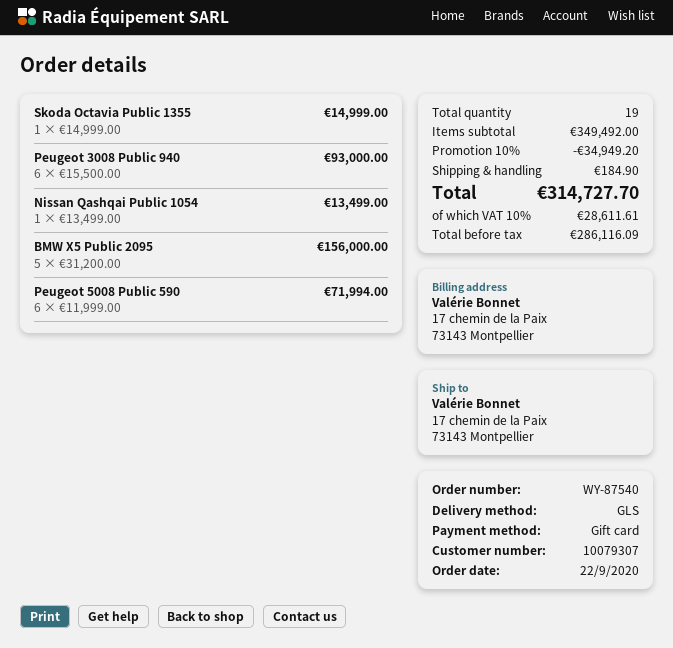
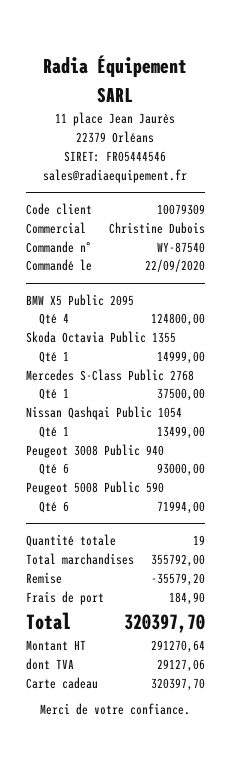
customer number: 10079307 -> 10079309
BMW X5 Public 2095: 5 for 156000.00 -> 4 for 124800.00
Mercedes S-Class Public 2768: none -> 1 for 37500.00
subtotal: 349492.00 -> 355792.00
discount: 34949.20 -> 35579.20
net: 286116.09 -> 291270.64
tax: 28611.61 -> 29127.06
total: 314727.70 -> 320397.70

